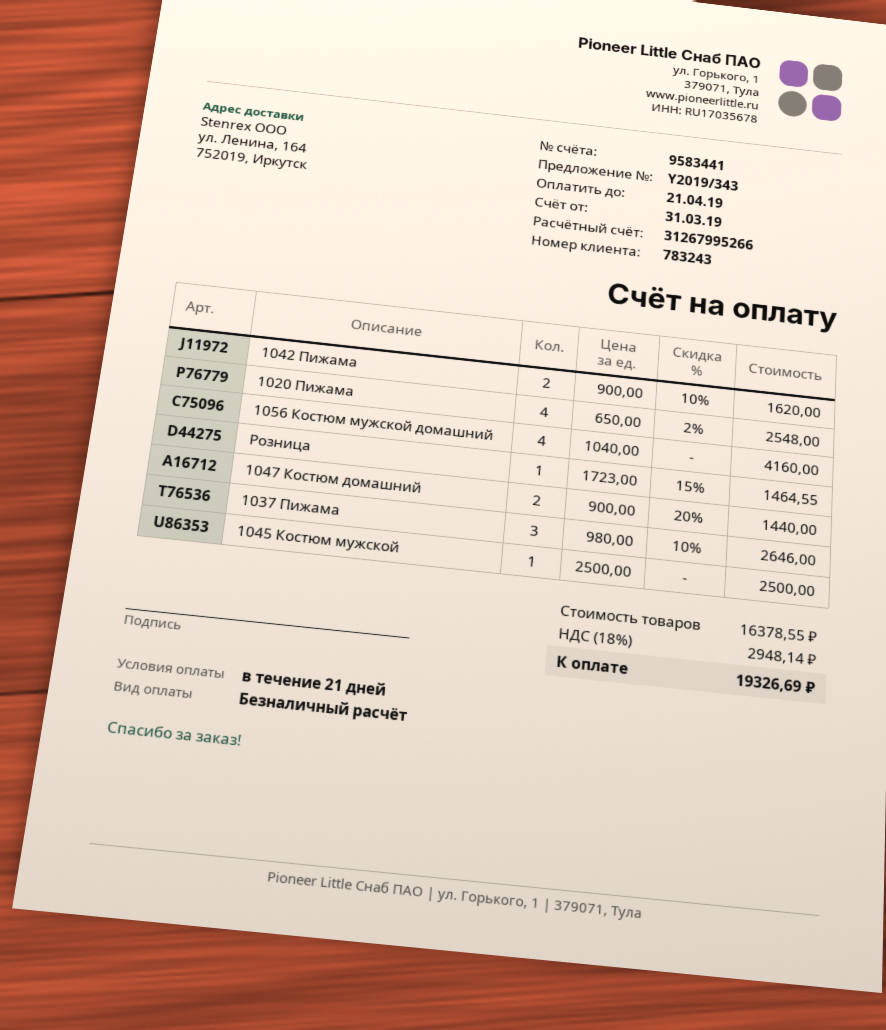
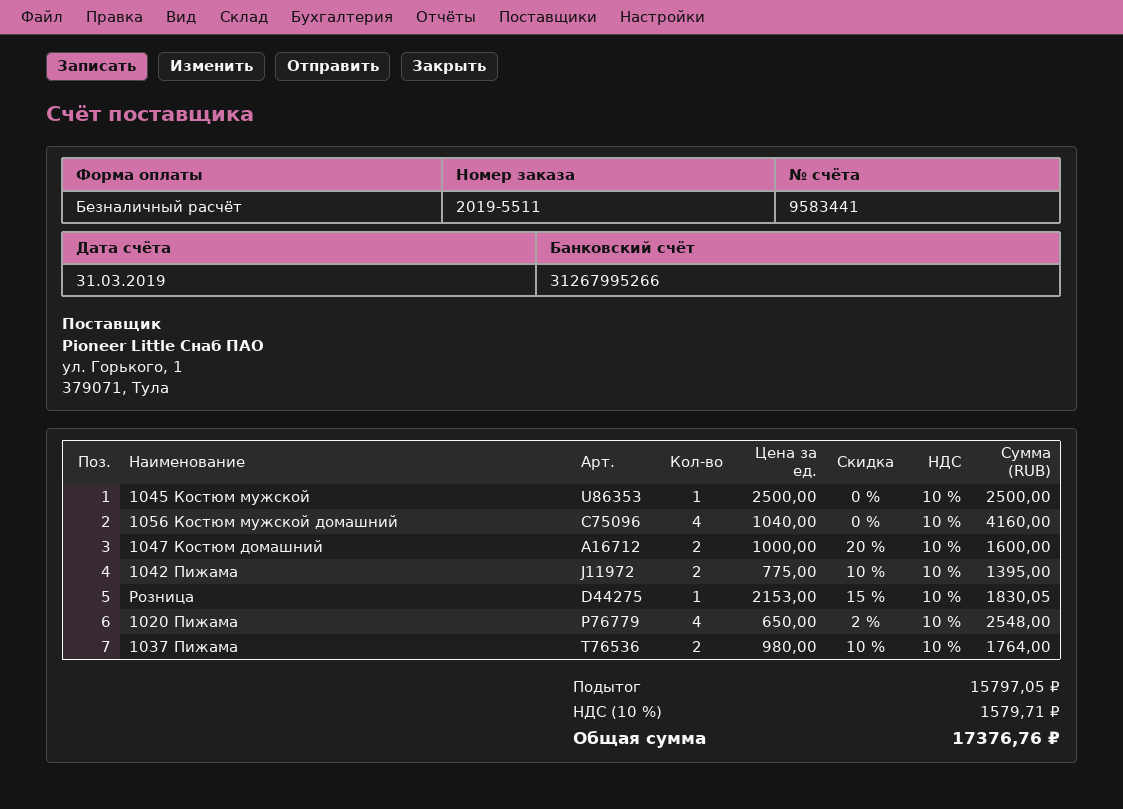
1042 Пижама: 2 x 900.00 - 10% = 1620.00 -> 2 x 775.00 - 10% = 1395.00
Розница: 1 x 1723.00 - 15% = 1464.55 -> 1 x 2153.00 - 15% = 1830.05
1047 Костюм домашний: 2 x 900.00 - 20% = 1440.00 -> 2 x 1000.00 - 20% = 1600.00
1037 Пижама: 3 x 980.00 - 10% = 2646.00 -> 2 x 980.00 - 10% = 1764.00
subtotal: 16378.55 -> 15797.05
tax: 18% = 2948.14 -> 10% = 1579.71
total: 19326.69 -> 17376.76

